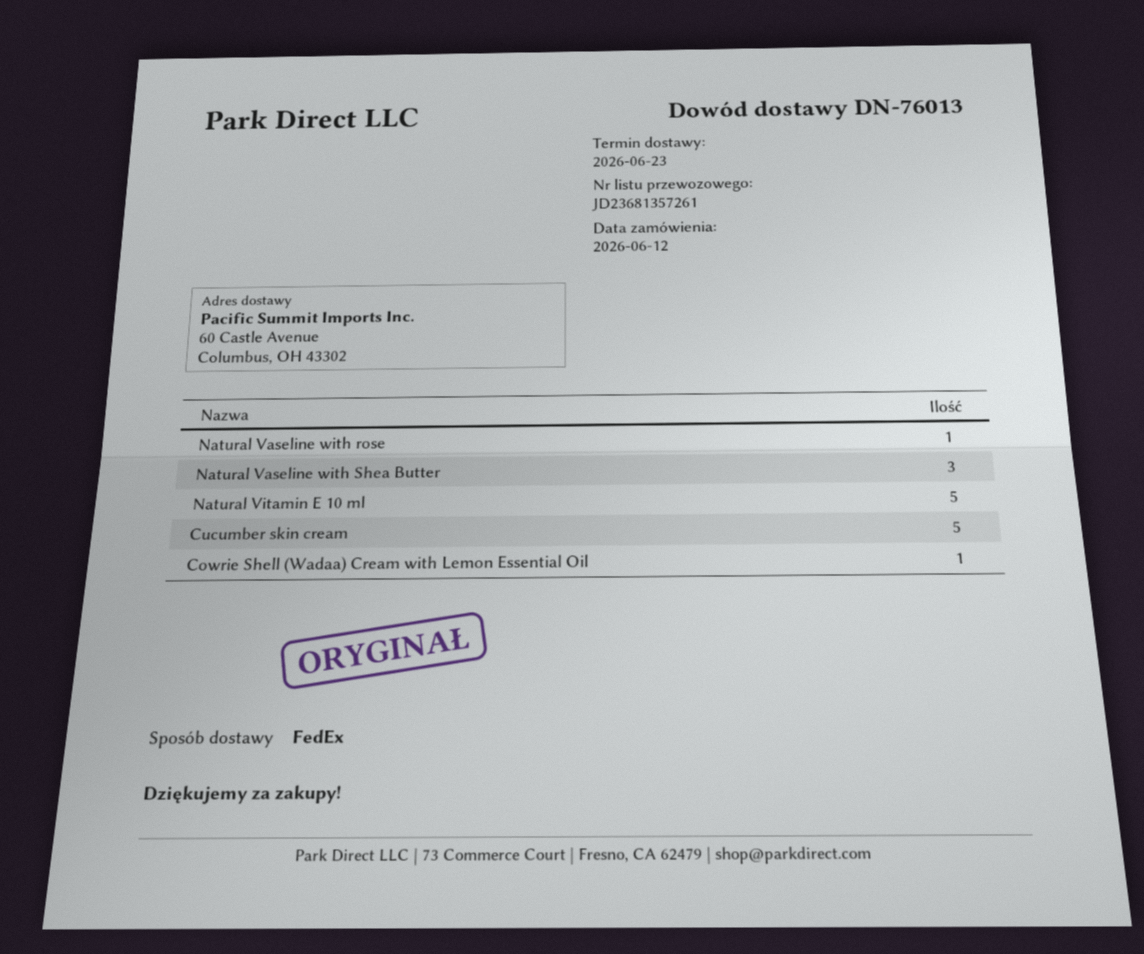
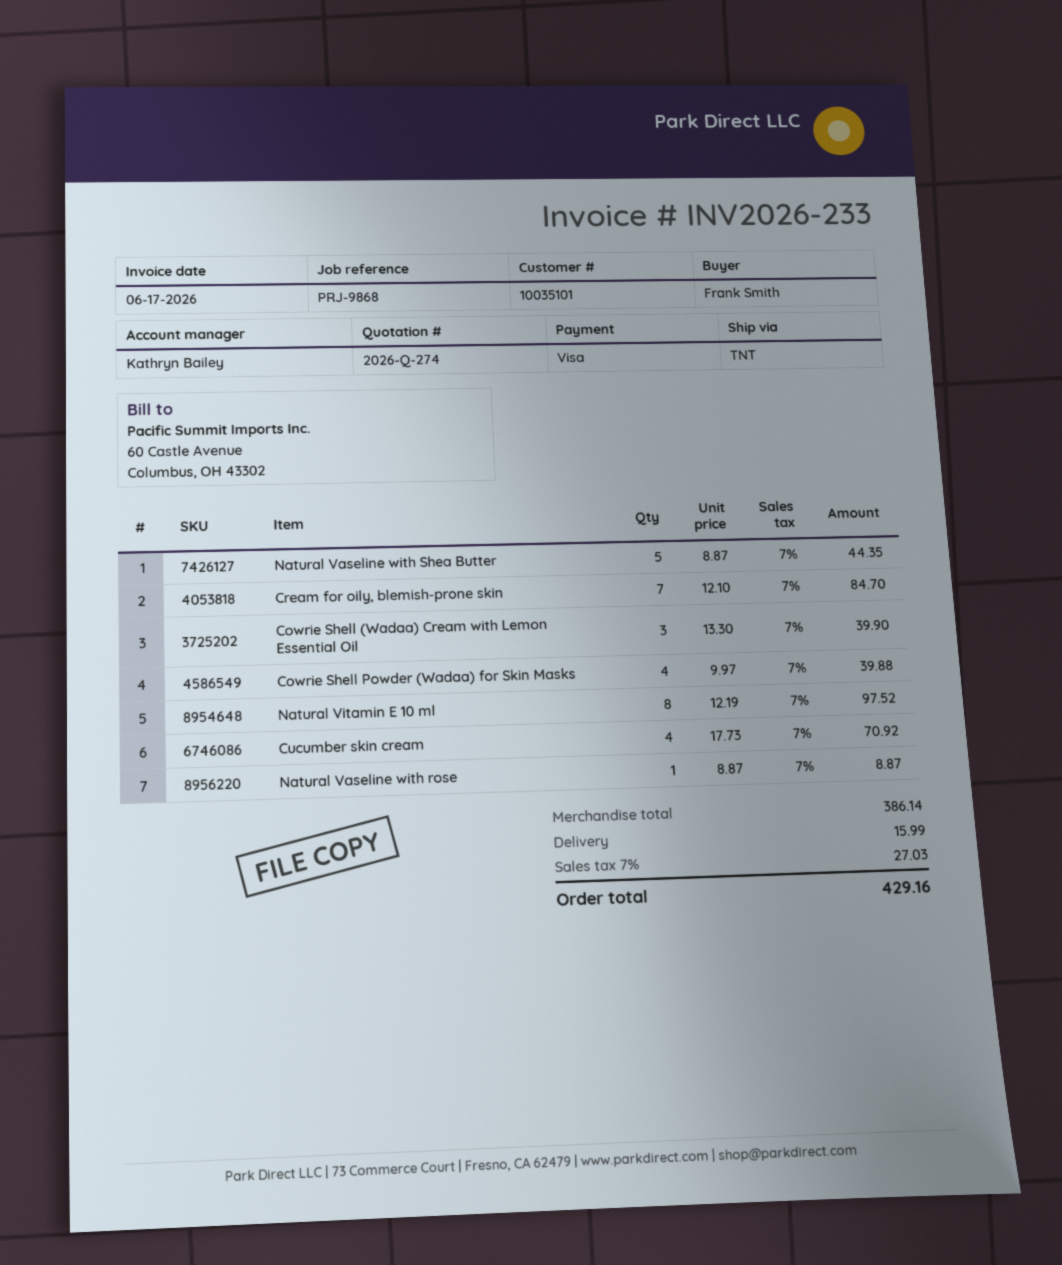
shipping method: FedEx -> TNT
Natural Vaseline with Shea Butter: 3 -> 5
Natural Vitamin E 10 ml: 5 -> 8
Cucumber skin cream: 5 -> 4
Cowrie Shell (Wadaa) Cream with Lemon Essential Oil: 1 -> 3
Cream for oily, blemish-prone skin: none -> 7
Cowrie Shell Powder (Wadaa) for Skin Masks: none -> 4

